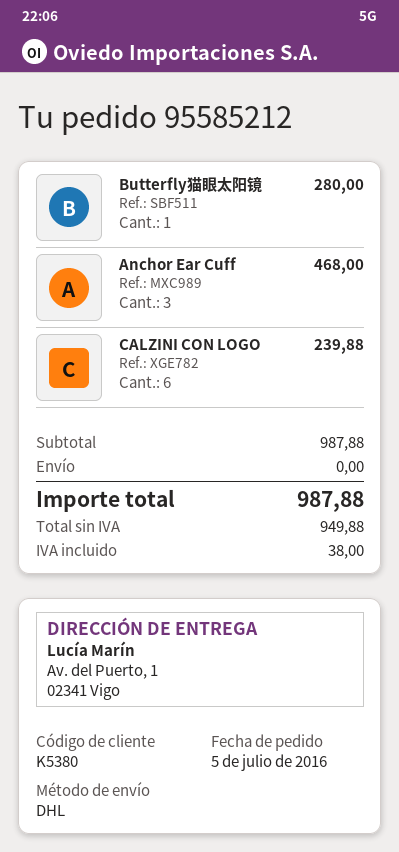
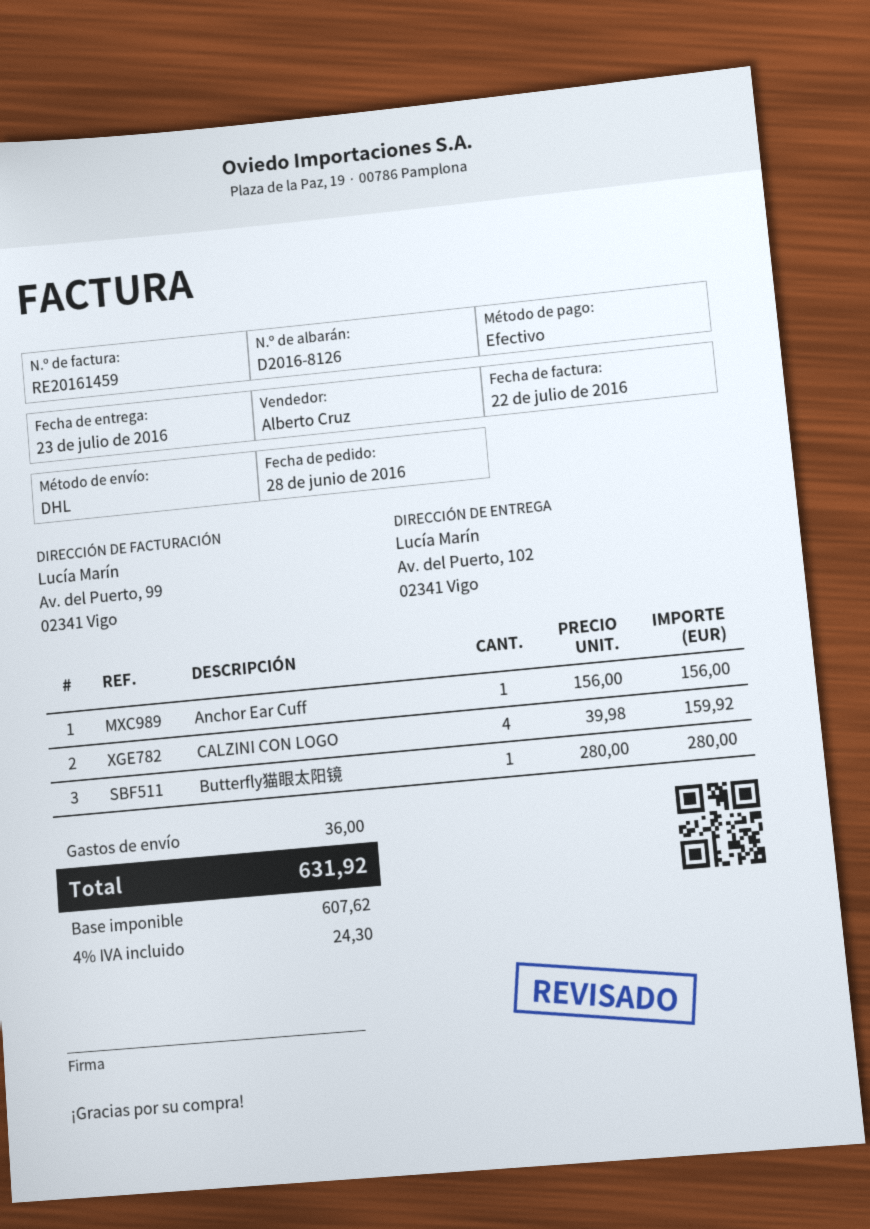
order date: 2016-07-05 -> 2016-06-28
ship to: Av. del Puerto, 1, 02341 Vigo -> Av. del Puerto, 102, 02341 Vigo
Anchor Ear Cuff: 3 for 468.00 -> 1 for 156.00
CALZINI CON LOGO: 6 for 239.88 -> 4 for 159.92
shipping: 0.00 -> 36.00
net: 949.88 -> 607.62
tax: 38.00 -> 24.30
total: 987.88 -> 631.92

